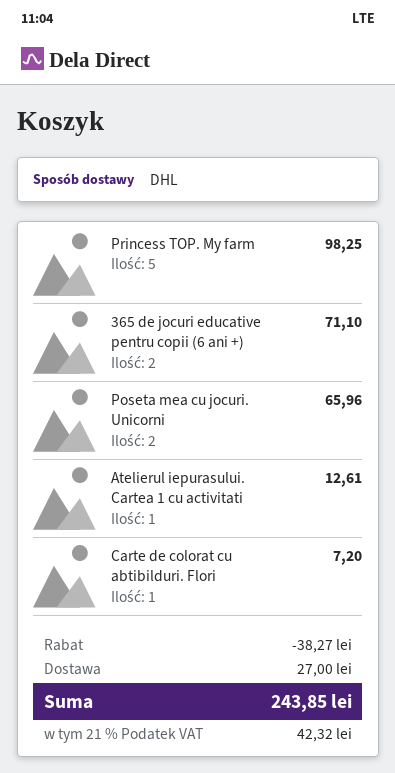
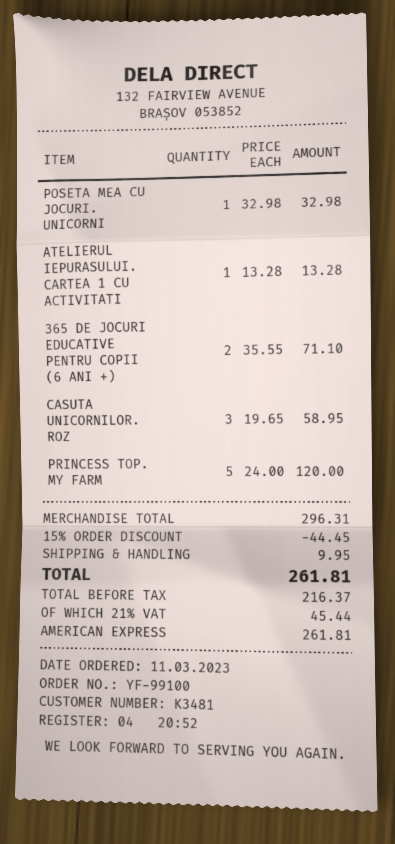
Princess TOP. My farm: 5 for 98.25 -> 5 for 120.00
Poseta mea cu jocuri. Unicorni: 2 for 65.96 -> 1 for 32.98
Atelierul iepurasului. Cartea 1 cu activitati: 1 for 12.61 -> 1 for 13.28
Carte de colorat cu abtibilduri. Flori: 1 for 7.20 -> none
CASUTA UNICORNILOR. ROZ: none -> 3 for 58.95
discount: 38.27 -> 44.45
shipping: 27.00 -> 9.95
tax: 21% = 42.32 -> 21% = 45.44
total: 243.85 -> 261.81

